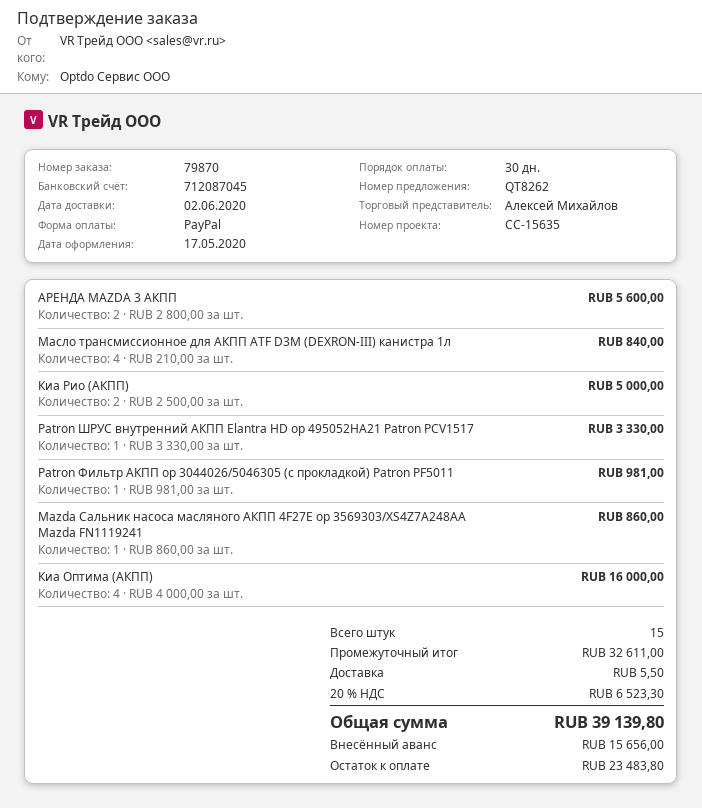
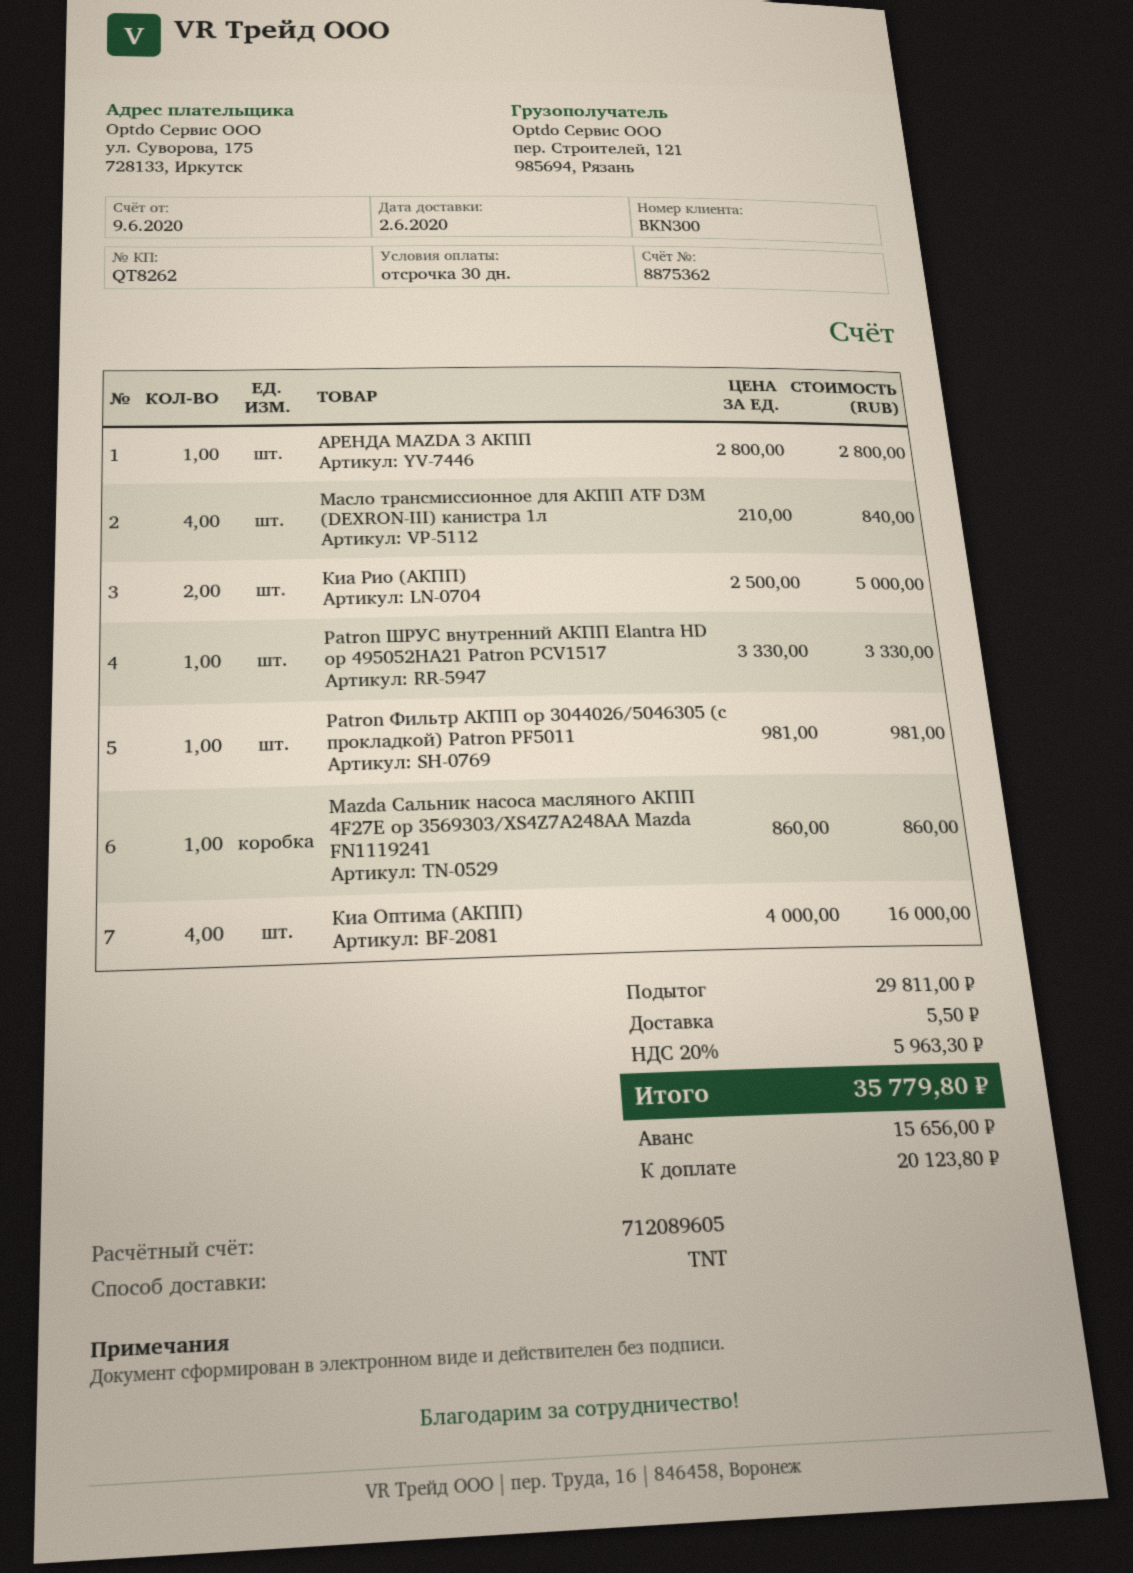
bank account: 712087045 -> 712089605
АРЕНДА MAZDA 3 АКПП: 2 x 2800.00 = 5600.00 -> 1 x 2800.00 = 2800.00
subtotal: 32611.00 -> 29811.00
tax: 20% = 6523.30 -> 20% = 5963.30
total: 39139.80 -> 35779.80
balance: 23483.80 -> 20123.80

